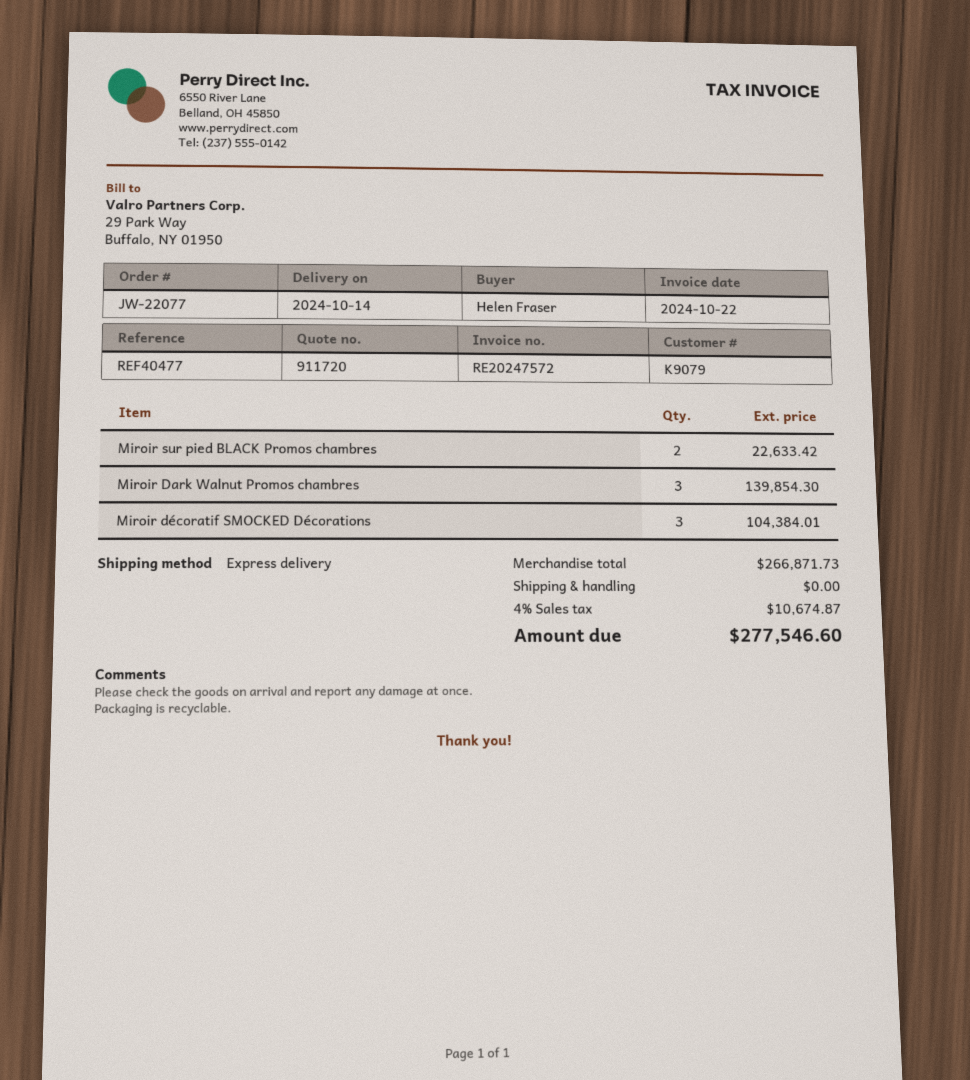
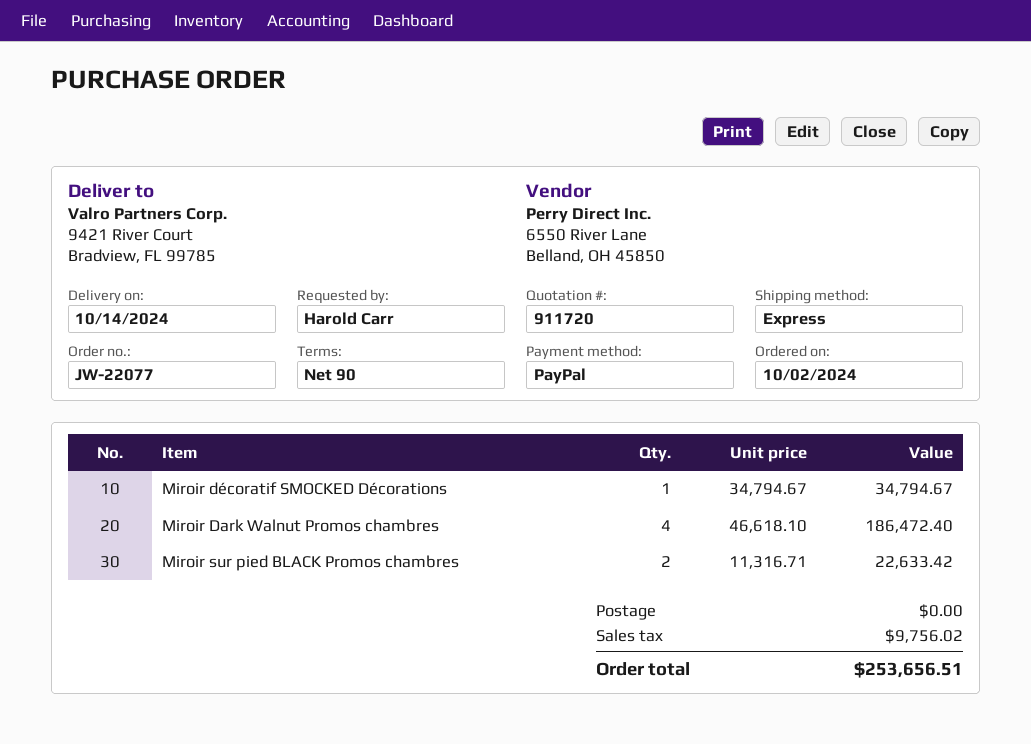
ordered by: Helen Fraser -> Harold Carr
Miroir Dark Walnut Promos chambres: 3 for 139854.30 -> 4 for 186472.40
Miroir décoratif SMOCKED Décorations: 3 for 104384.01 -> 1 for 34794.67
tax: 10674.87 -> 9756.02
total: 277546.60 -> 253656.51

